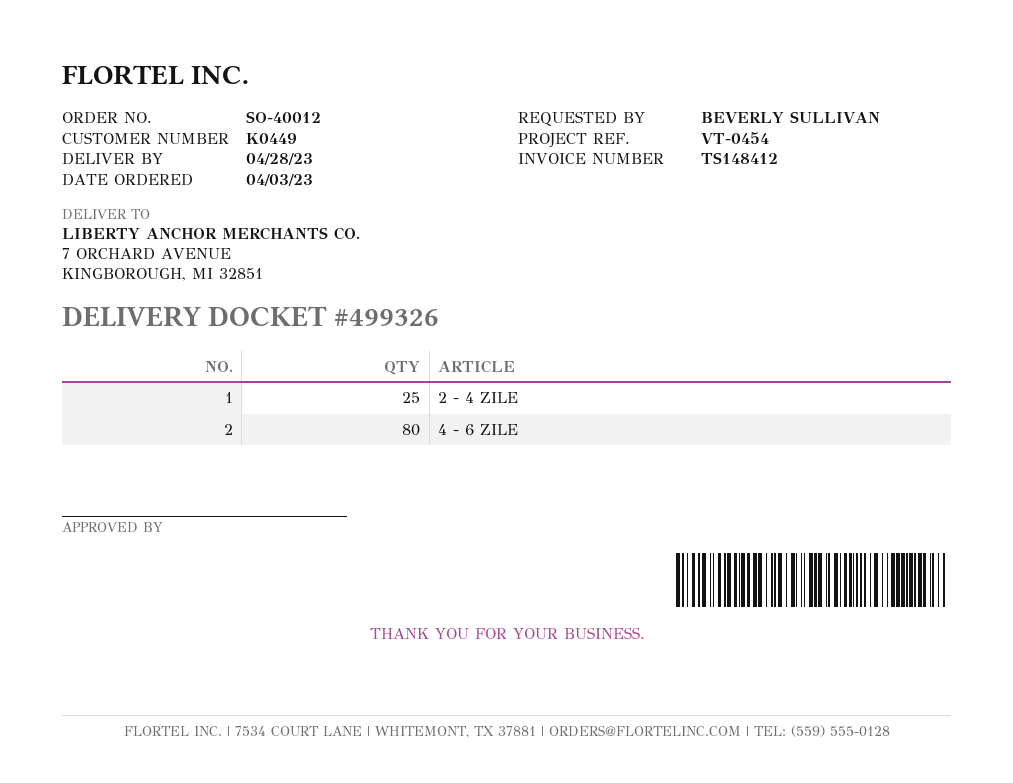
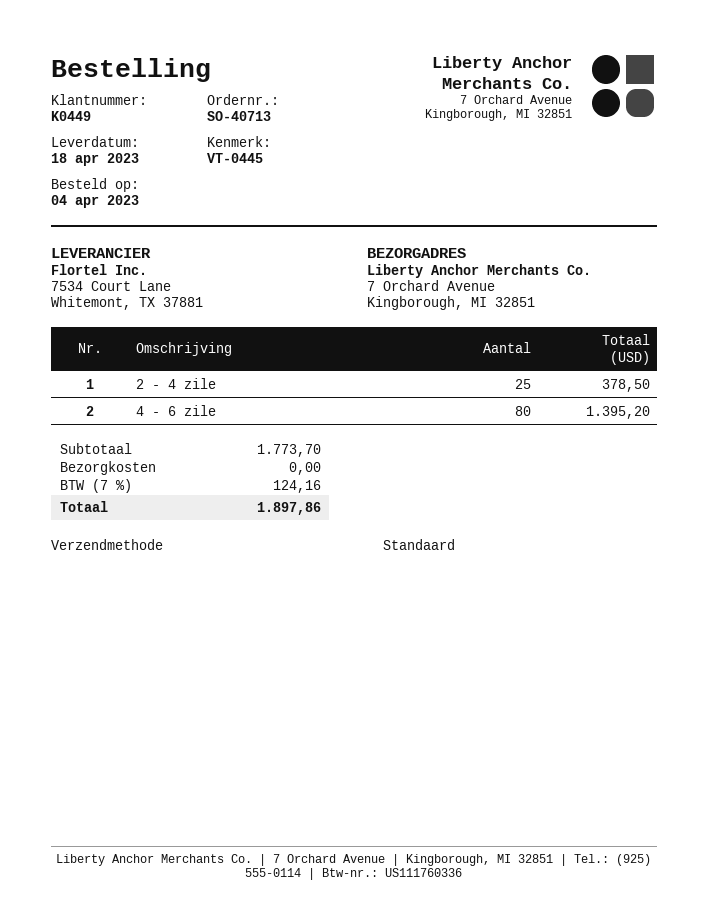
order number: SO-40012 -> SO-40713
order date: 2023-04-03 -> 2023-04-04
delivery date: 2023-04-28 -> 2023-04-18
reference: VT-0454 -> VT-0445

